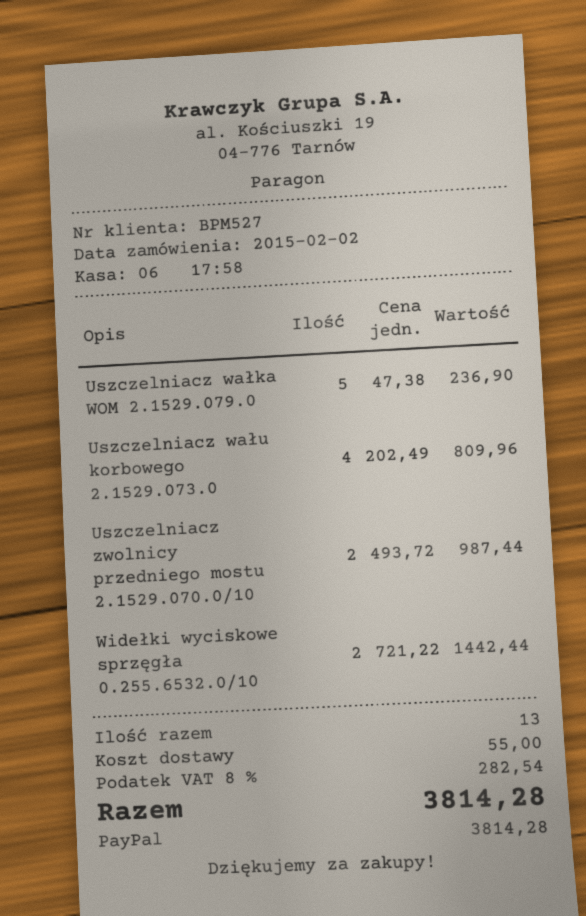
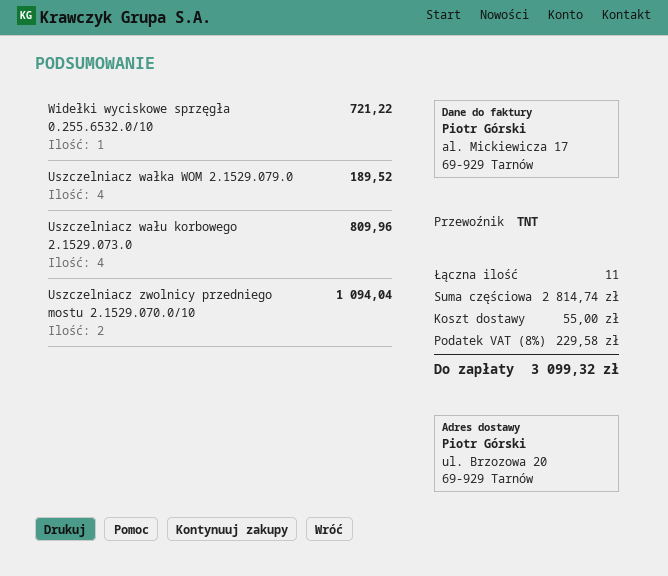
Uszczelniacz wałka WOM 2.1529.079.0: 5 for 236.90 -> 4 for 189.52
Uszczelniacz zwolnicy przedniego mostu 2.1529.070.0/10: 2 for 987.44 -> 2 for 1094.04
Widełki wyciskowe sprzęgła 0.255.6532.0/10: 2 for 1442.44 -> 1 for 721.22
total quantity: 13 -> 11
tax: 8% = 282.54 -> 8% = 229.58
total: 3814.28 -> 3099.32

